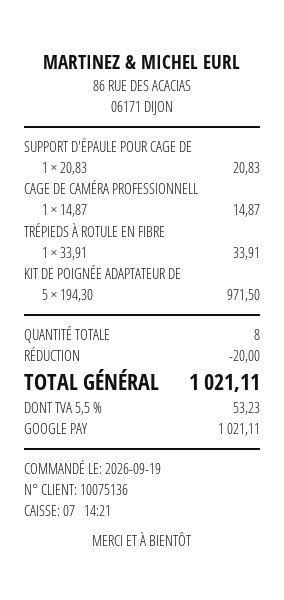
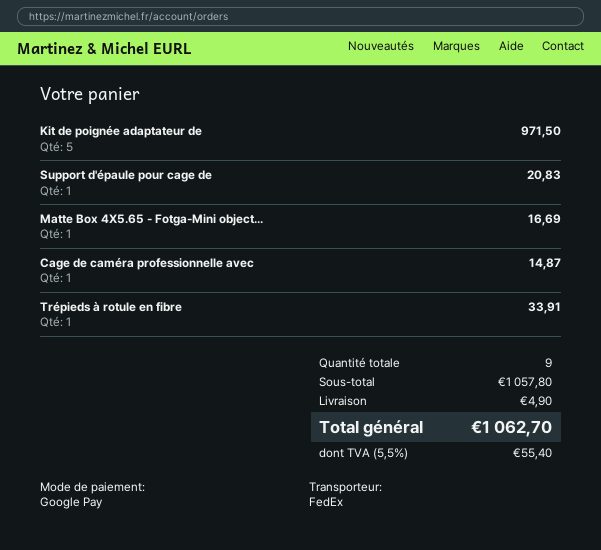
Matte Box 4X5.65 - Fotga-Mini object...: none -> 1 for 16.69
total quantity: 8 -> 9
discount: 20.00 -> none
shipping: none -> 4.90
tax: 5.5% = 53.23 -> 5.5% = 55.40
total: 1021.11 -> 1062.70

